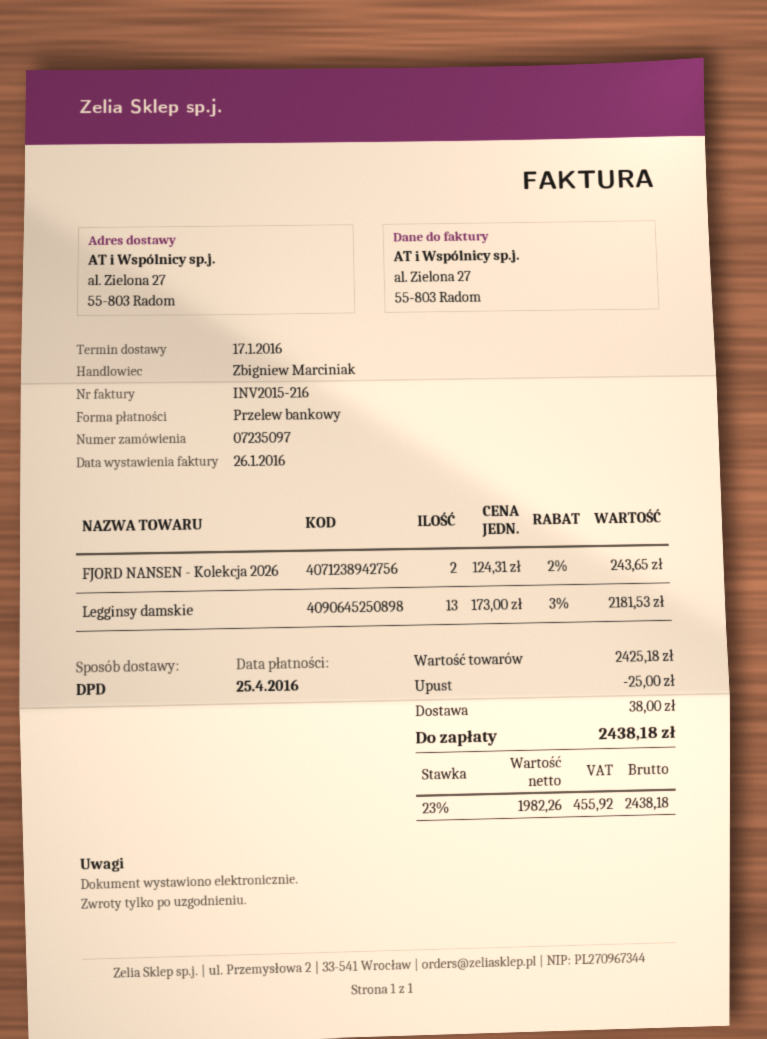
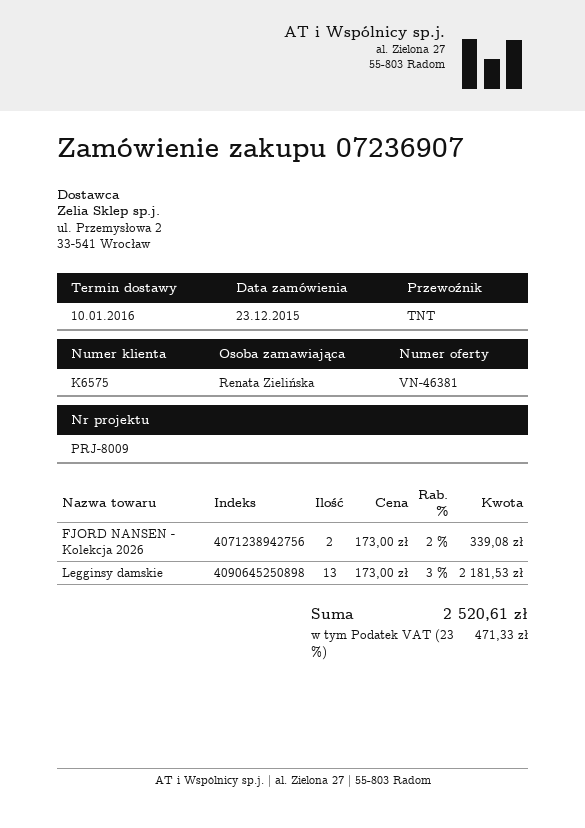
order number: 07235097 -> 07236907
delivery date: 2016-01-17 -> 2016-01-10
shipping method: DPD -> TNT
FJORD NANSEN - Kolekcja 2026: 2 x 124.31 - 2% = 243.65 -> 2 x 173.00 - 2% = 339.08
discount: 25.00 -> none
shipping: 38.00 -> none
tax: 23% = 455.92 -> 23% = 471.33
total: 2438.18 -> 2520.61

